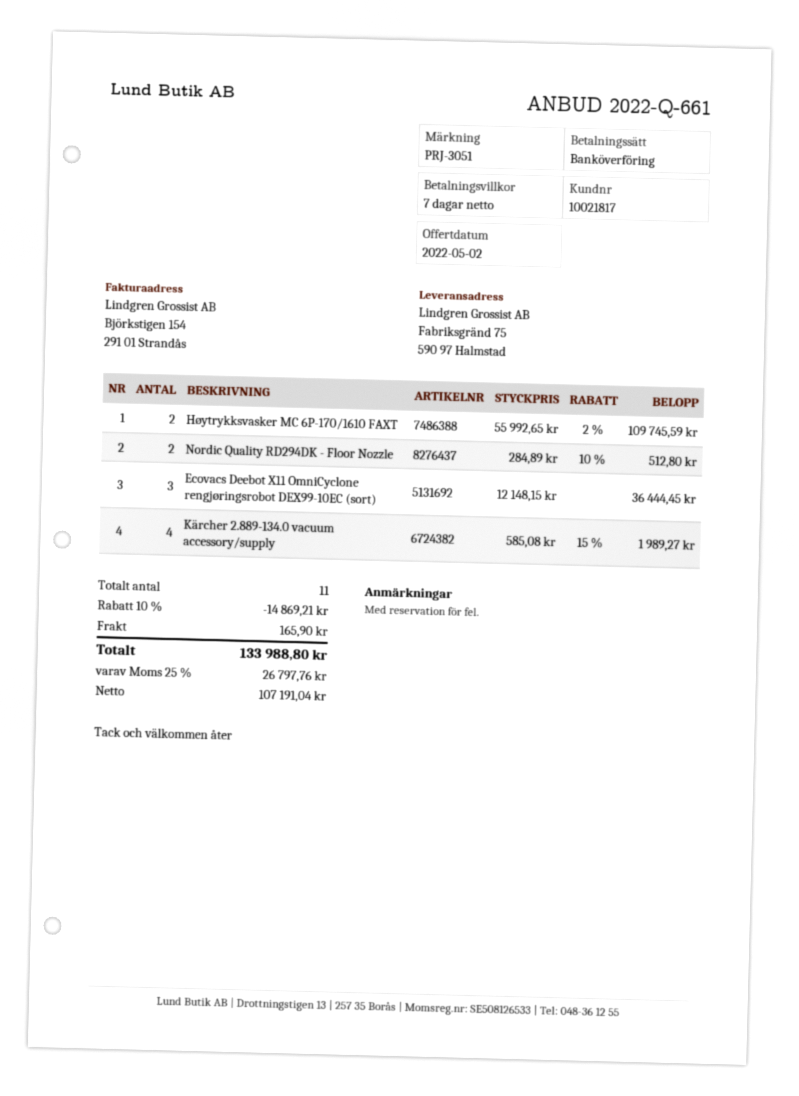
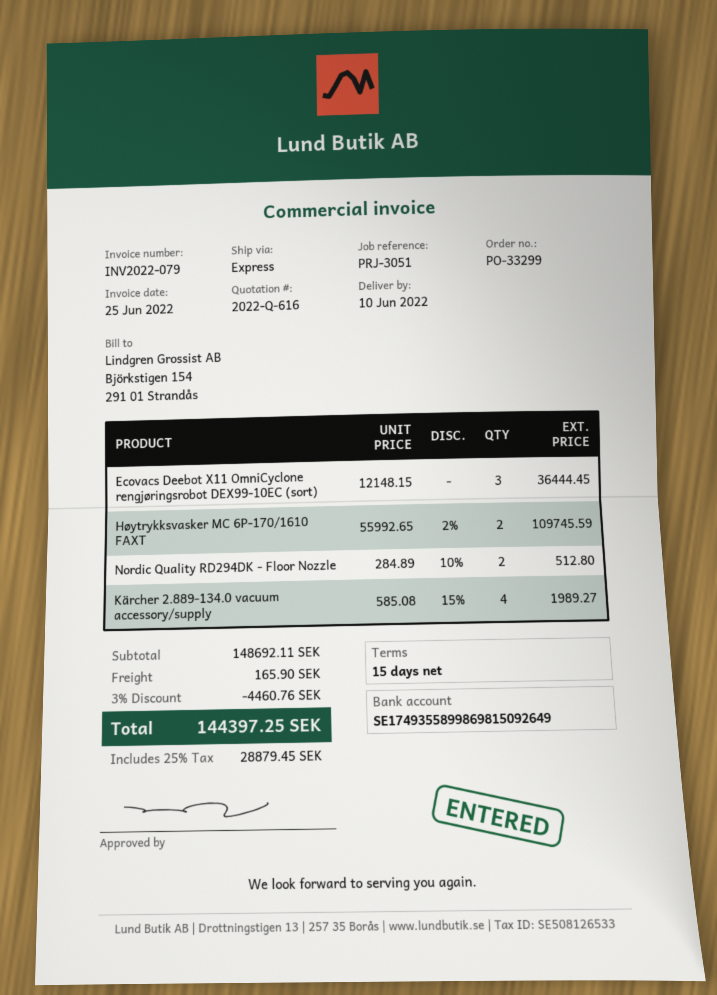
quote number: 2022-Q-661 -> 2022-Q-616
payment terms: 7 days -> 15 days
discount: 10% = 14869.21 -> 3% = 4460.76
tax: 25% = 26797.76 -> 25% = 28879.45
total: 133988.80 -> 144397.25

